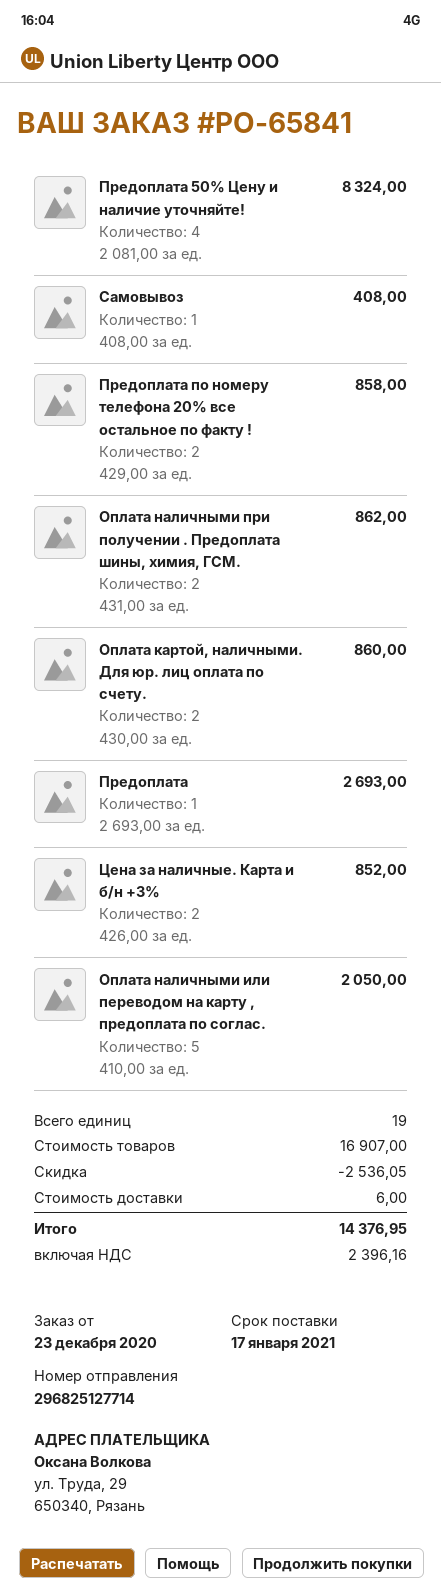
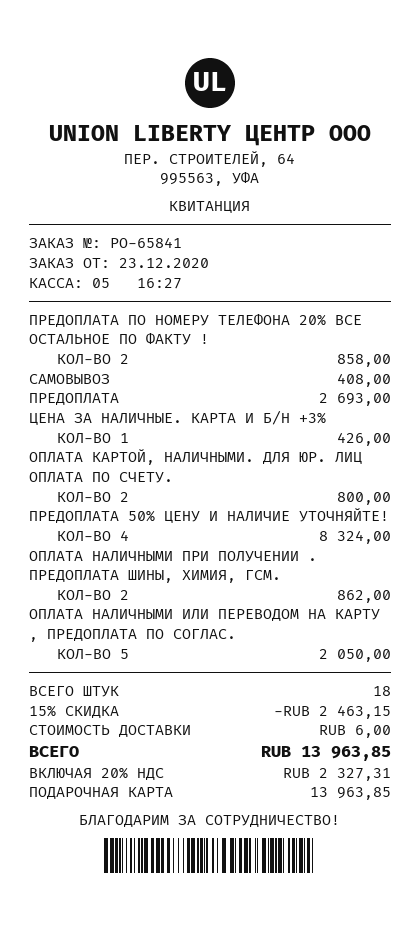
Оплата картой, наличными. Для юр. лиц оплата по счету.: 2 for 860.00 -> 2 for 800.00
Цена за наличные. Карта и б/н +3%: 2 for 852.00 -> 1 for 426.00
total quantity: 19 -> 18
discount: 2536.05 -> 2463.15
tax: 2396.16 -> 2327.31
total: 14376.95 -> 13963.85

